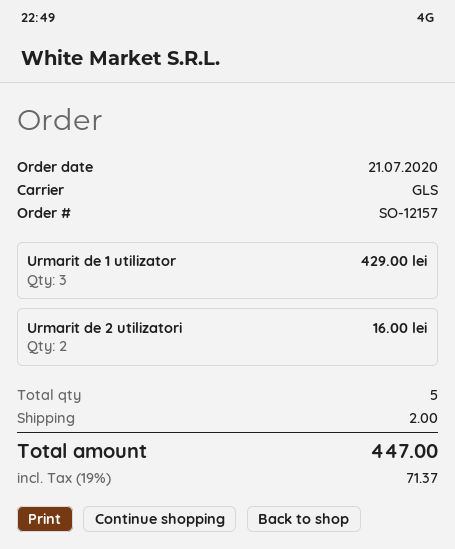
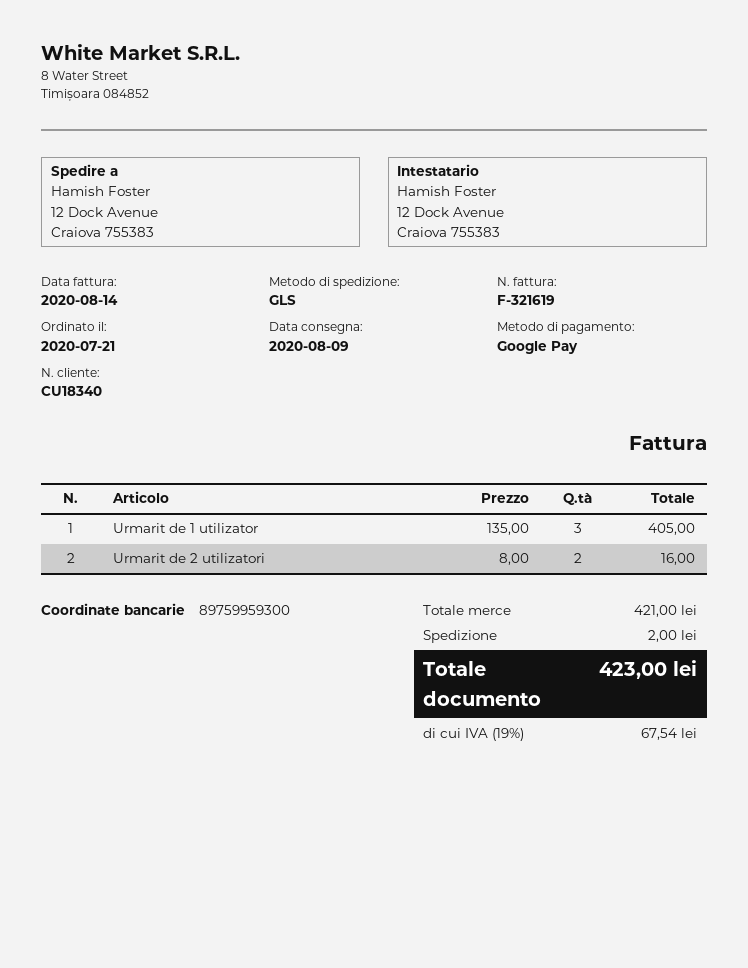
Urmarit de 1 utilizator: 3 for 429.00 -> 3 for 405.00
tax: 19% = 71.37 -> 19% = 67.54
total: 447.00 -> 423.00

